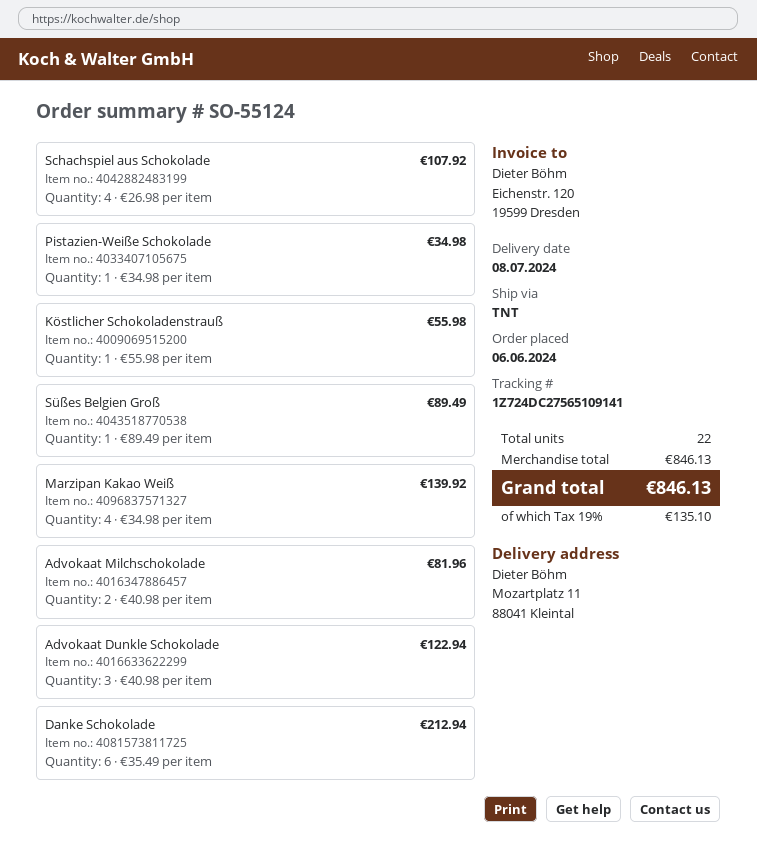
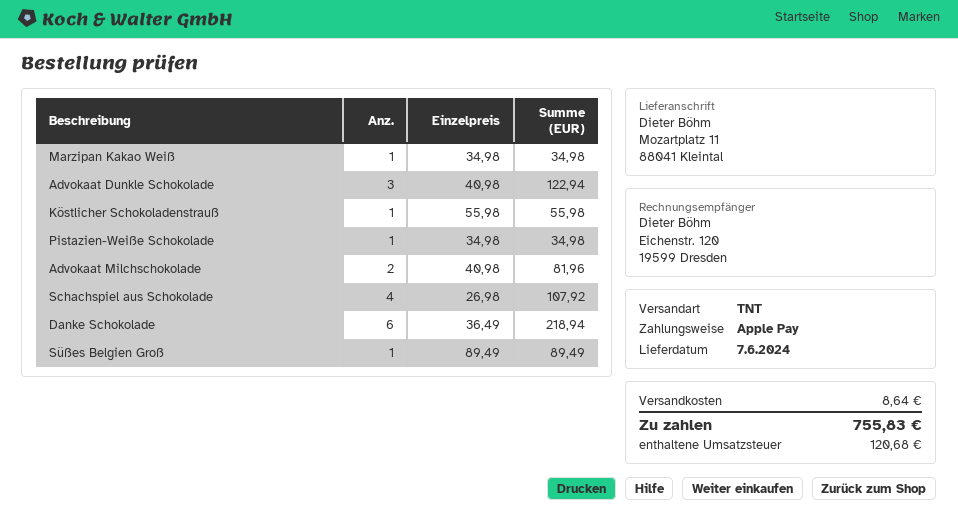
delivery date: 2024-07-08 -> 2024-06-07
Marzipan Kakao Weiß: 4 x 34.98 = 139.92 -> 1 x 34.98 = 34.98
Danke Schokolade: 6 x 35.49 = 212.94 -> 6 x 36.49 = 218.94
shipping: none -> 8.64
tax: 135.10 -> 120.68
total: 846.13 -> 755.83

